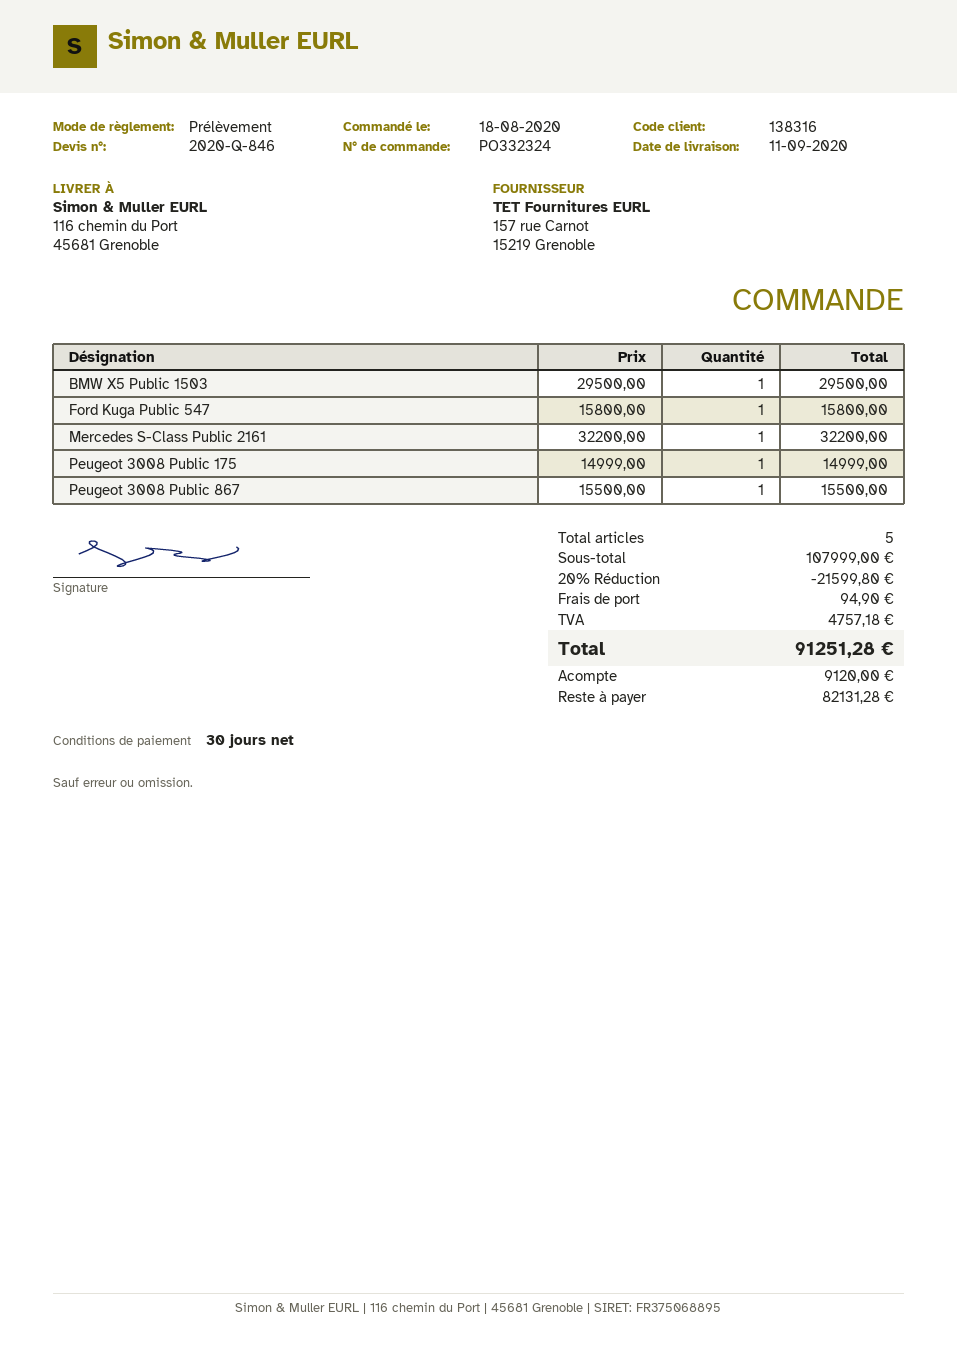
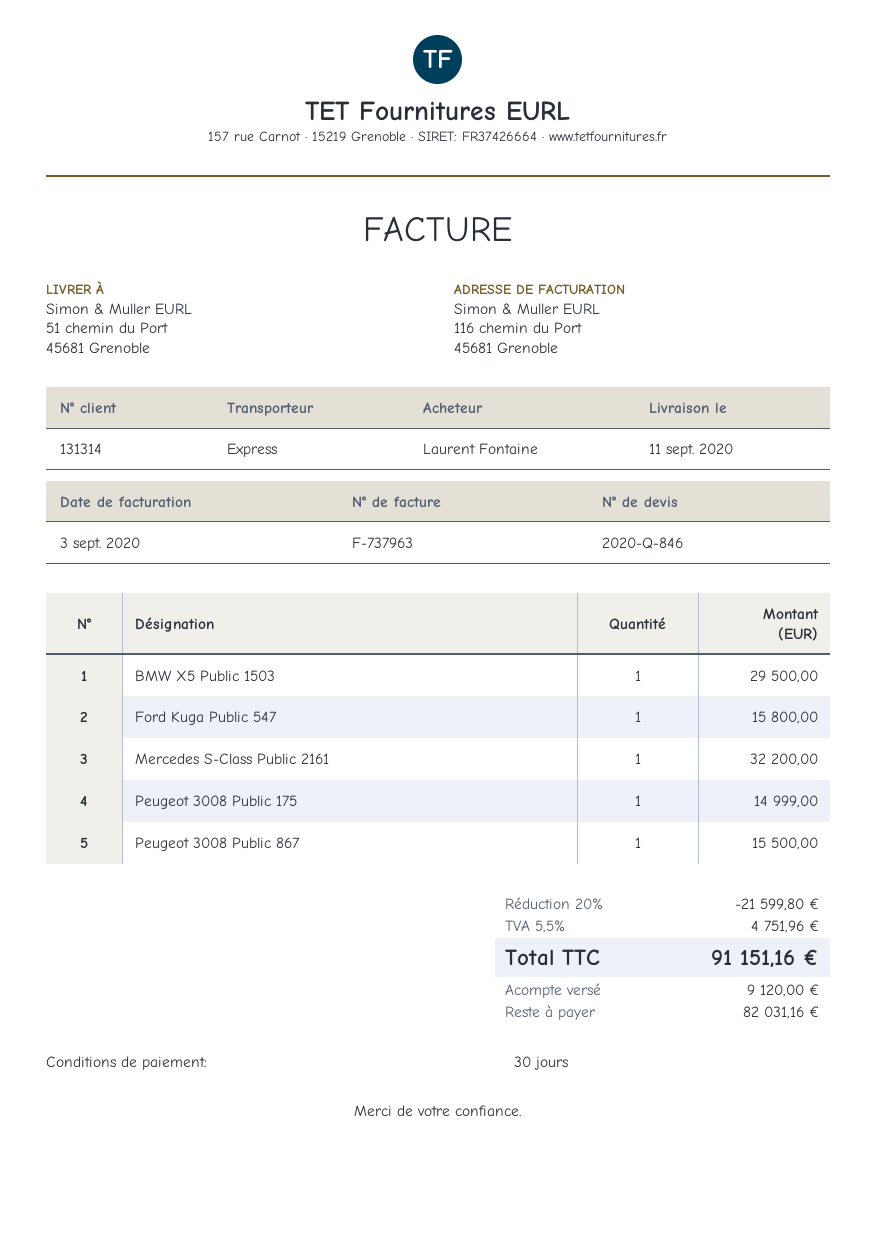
customer number: 138316 -> 131314
ship to: 116 chemin du Port, 45681 Grenoble -> 51 chemin du Port, 45681 Grenoble
shipping: 94.90 -> none
tax: 4757.18 -> 4751.96
total: 91251.28 -> 91151.16
balance: 82131.28 -> 82031.16

